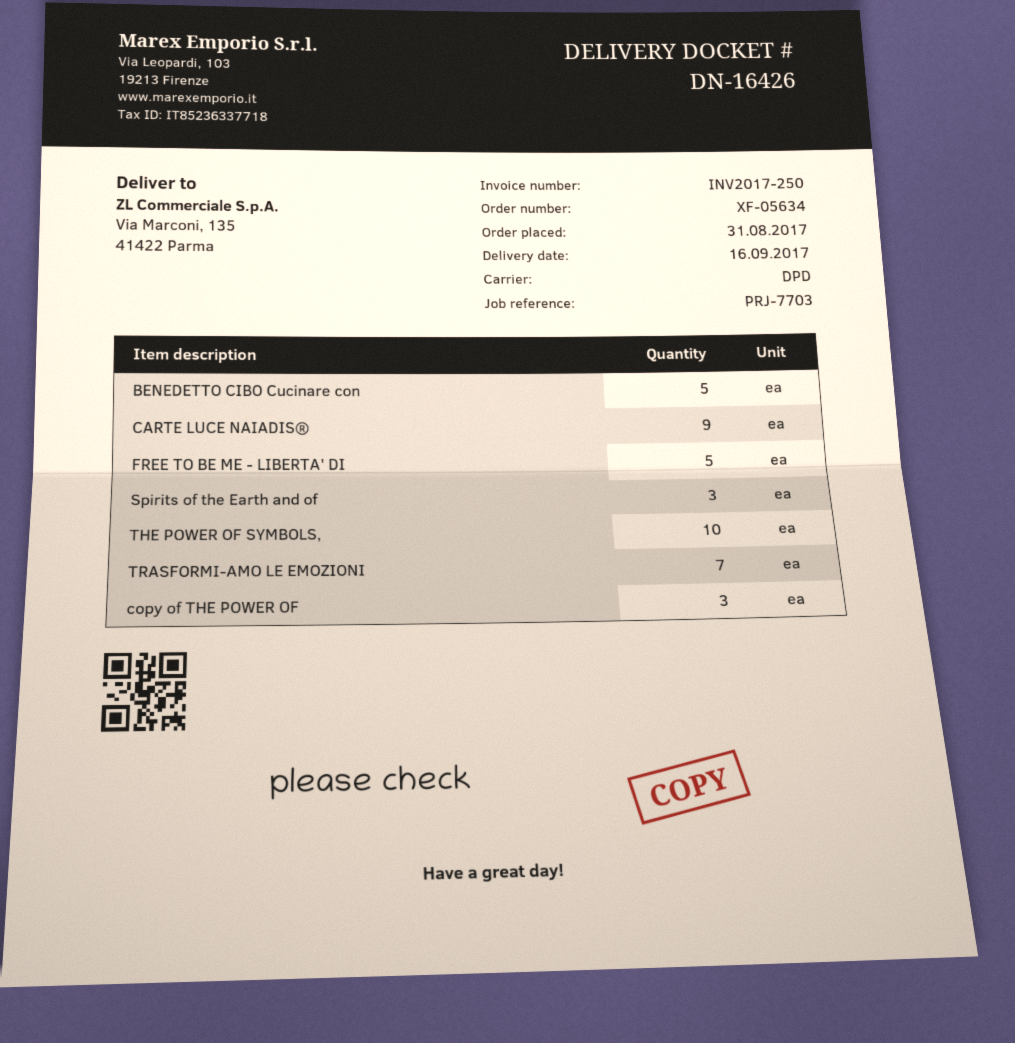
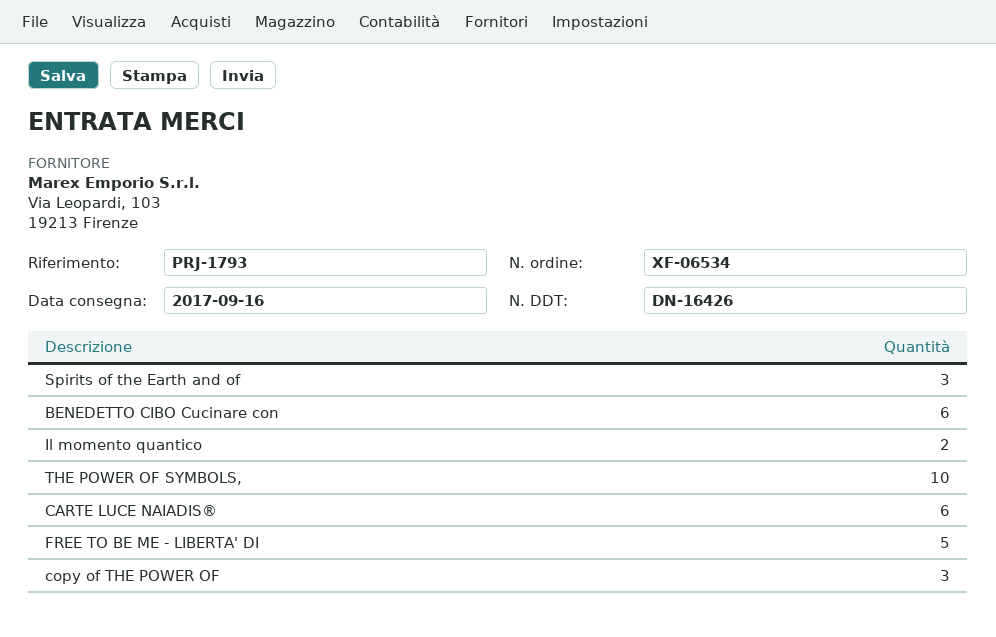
order number: XF-05634 -> XF-06534
reference: PRJ-7703 -> PRJ-1793
BENEDETTO CIBO Cucinare con: 5 -> 6
CARTE LUCE NAIADIS®: 9 -> 6
TRASFORMI-AMO LE EMOZIONI: 7 -> none
Il momento quantico: none -> 2

